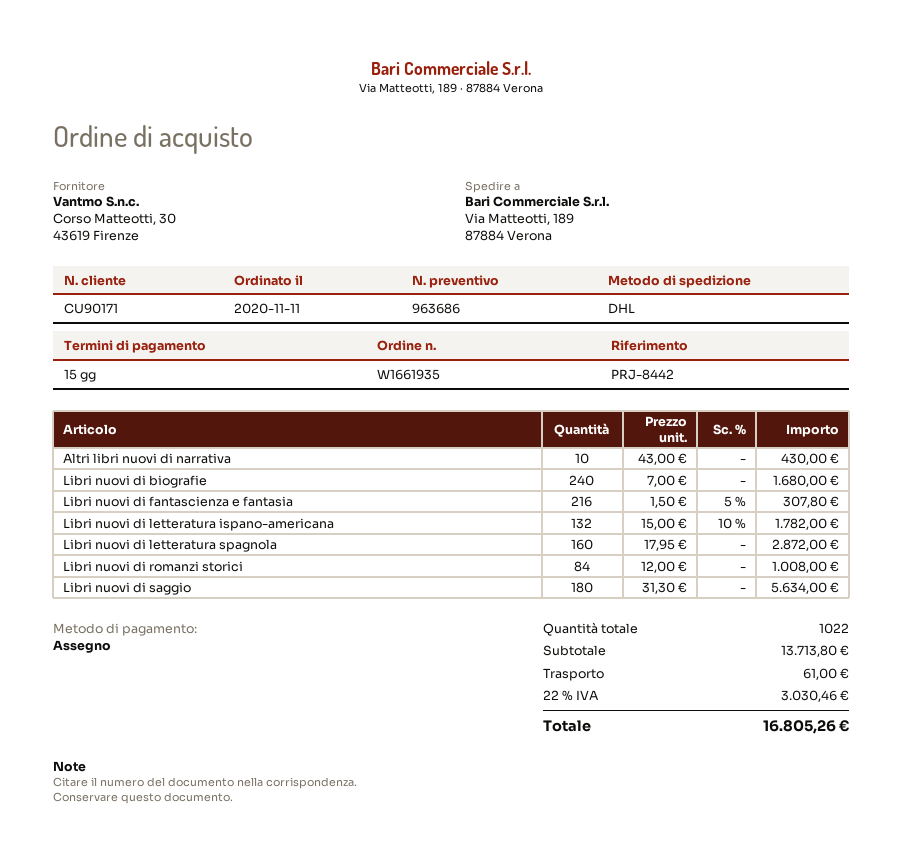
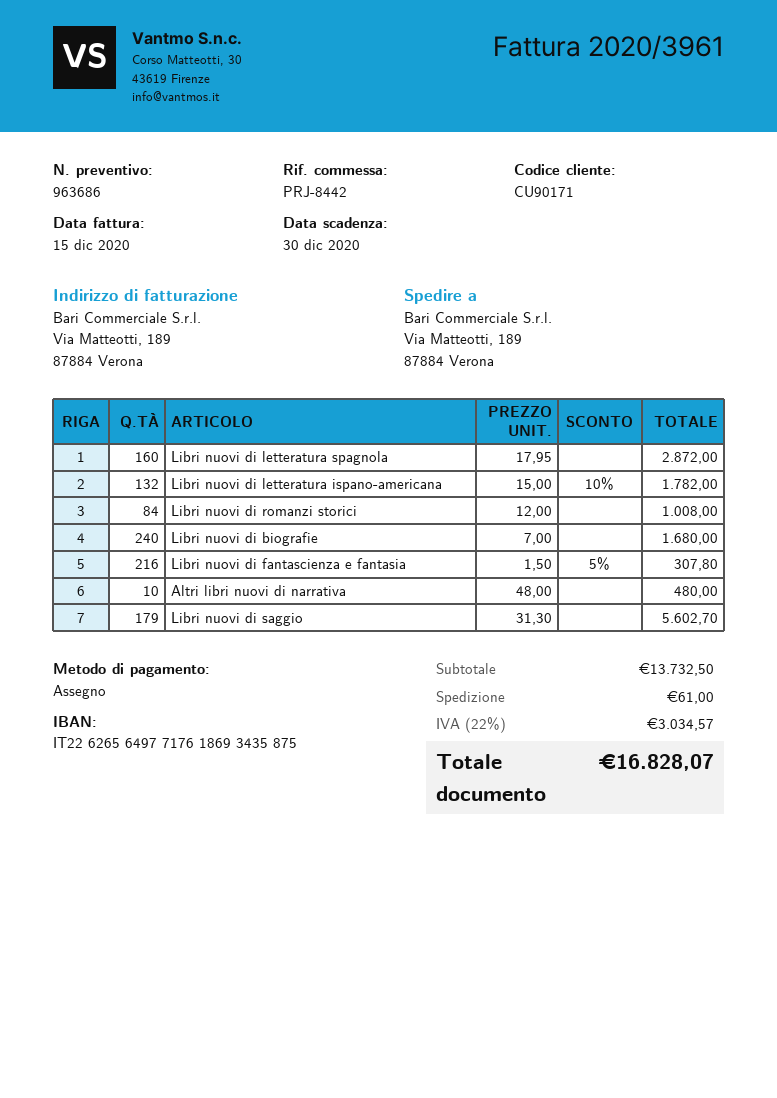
Altri libri nuovi di narrativa: 10 x 43.00 = 430.00 -> 10 x 48.00 = 480.00
Libri nuovi di saggio: 180 x 31.30 = 5634.00 -> 179 x 31.30 = 5602.70
subtotal: 13713.80 -> 13732.50
tax: 22% = 3030.46 -> 22% = 3034.57
total: 16805.26 -> 16828.07

